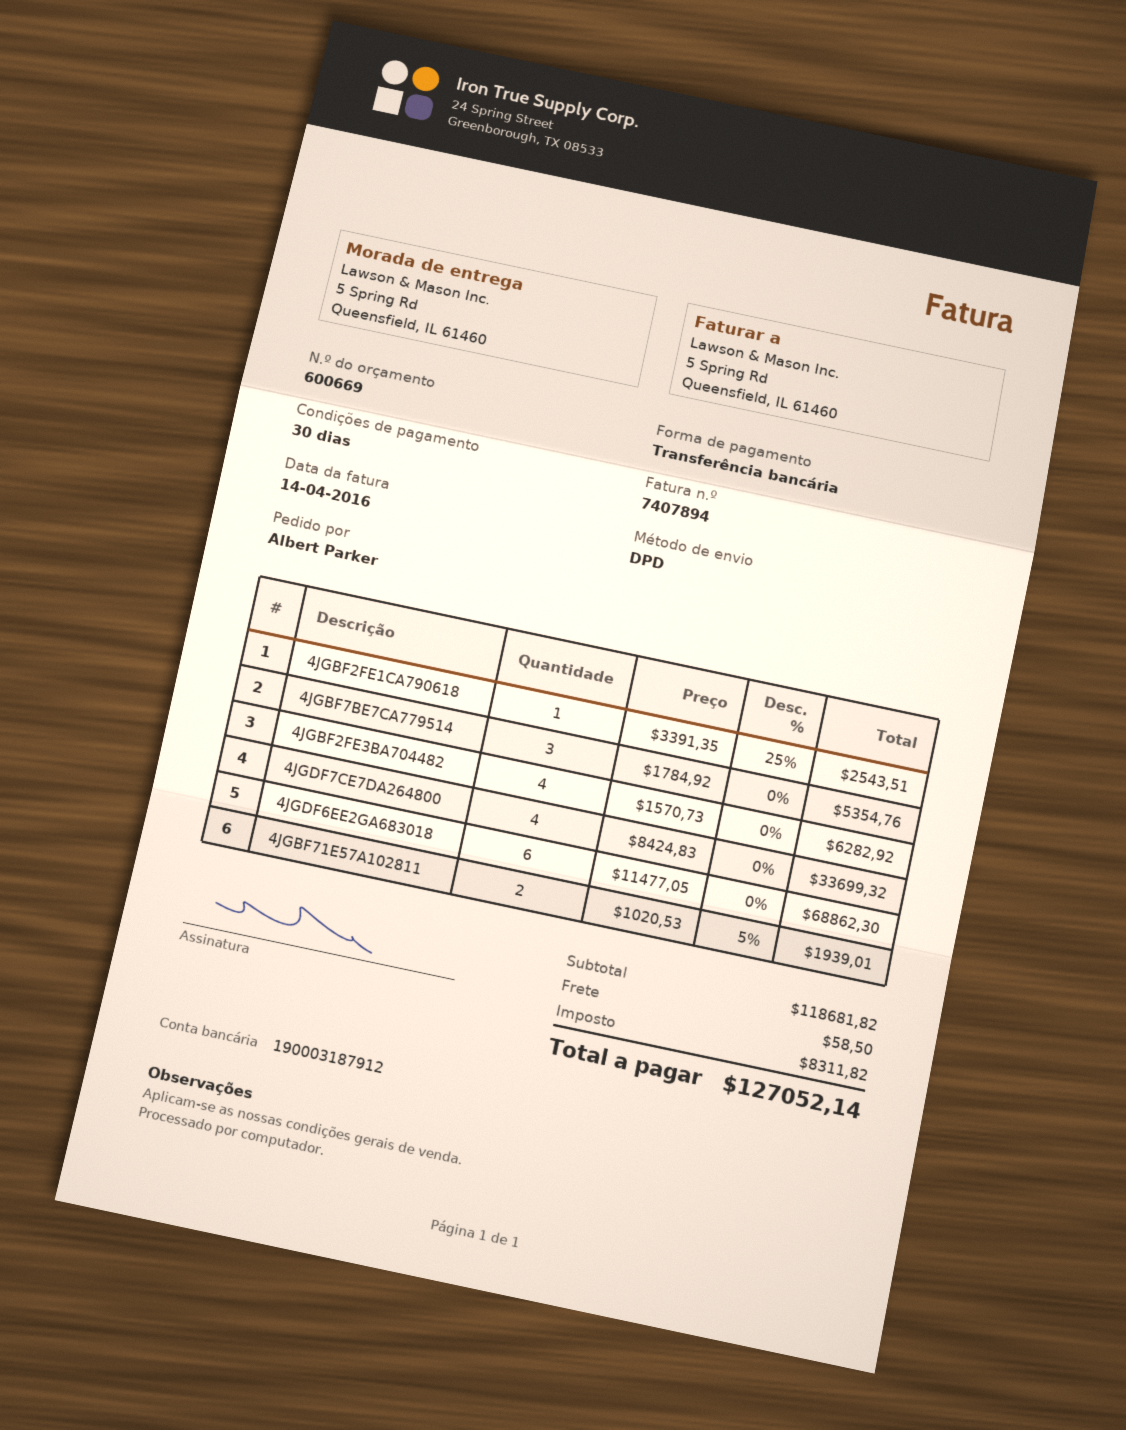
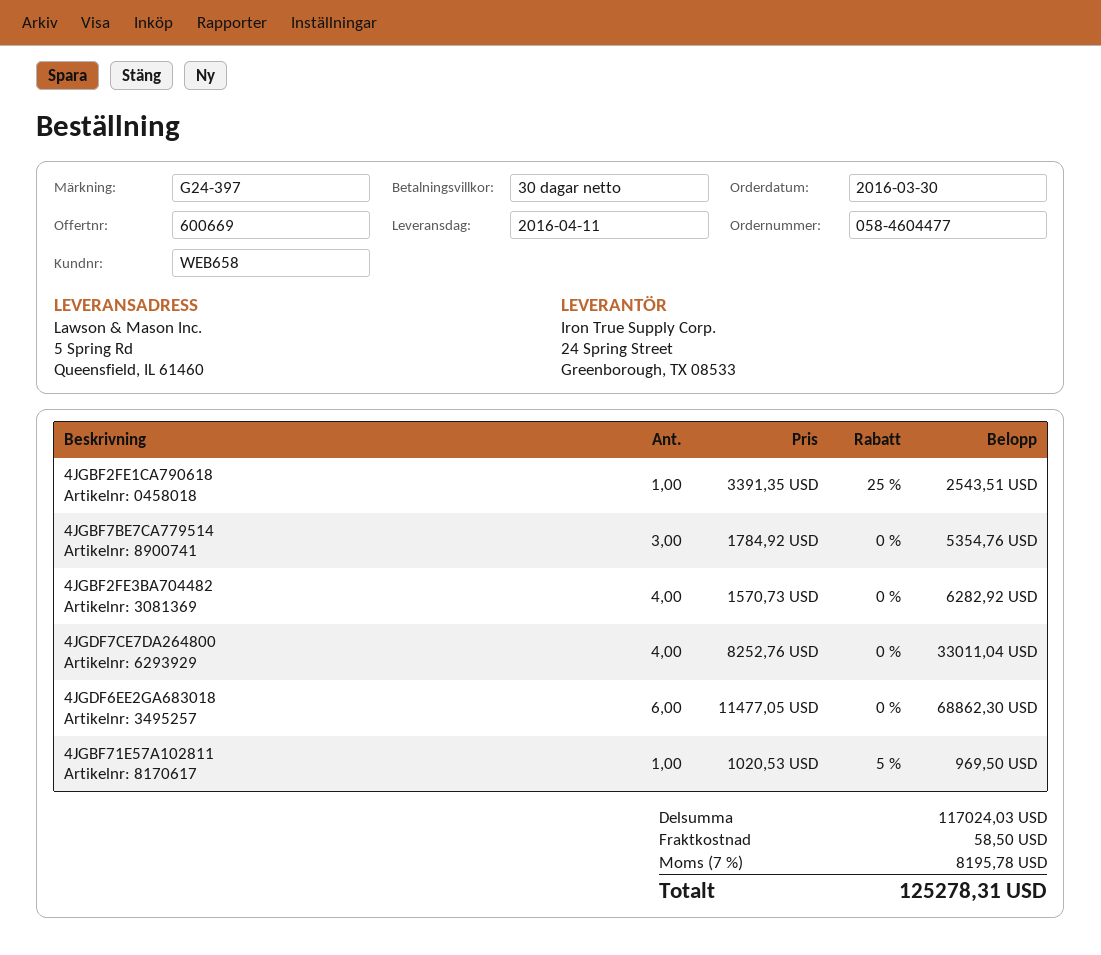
4JGDF7CE7DA264800: 4 x 8424.83 = 33699.32 -> 4 x 8252.76 = 33011.04
4JGBF71E57A102811: 2 x 1020.53 - 5% = 1939.01 -> 1 x 1020.53 - 5% = 969.50
subtotal: 118681.82 -> 117024.03
tax: 8311.82 -> 8195.78
total: 127052.14 -> 125278.31

